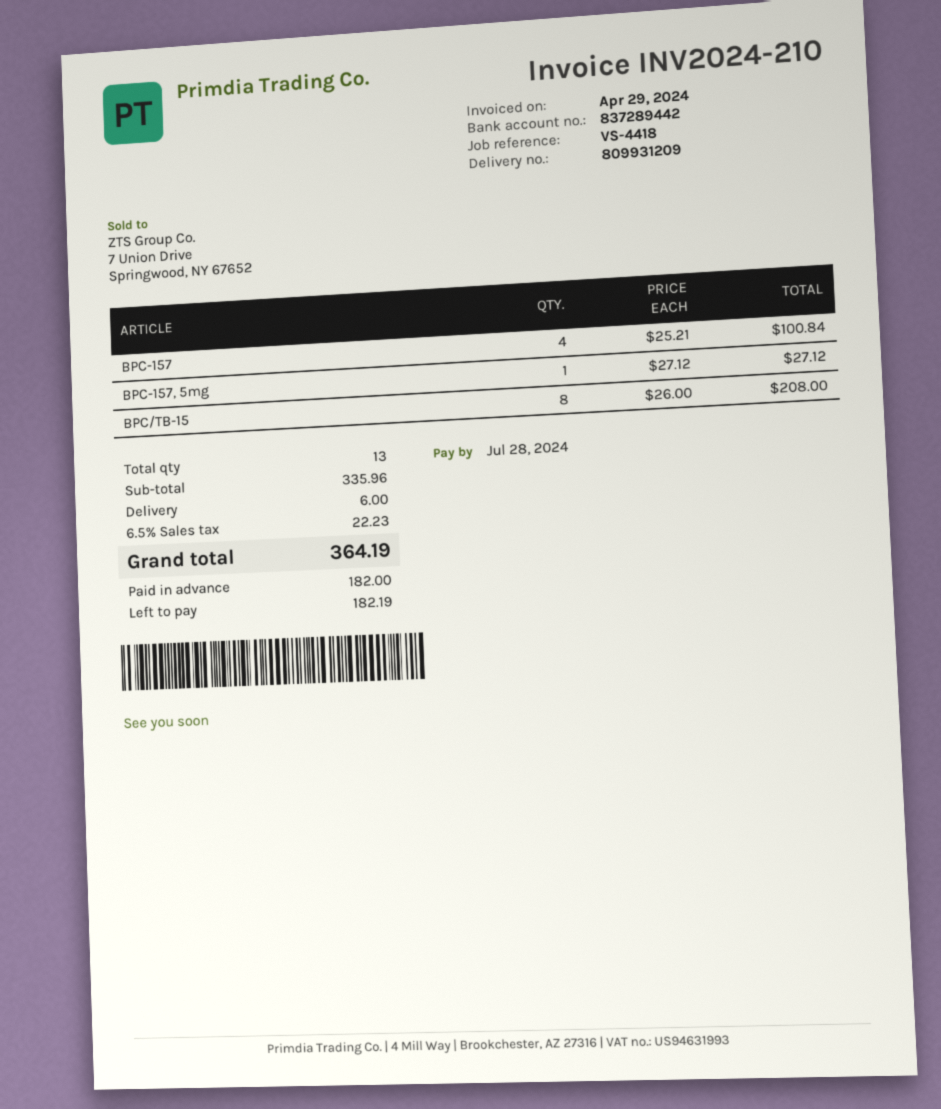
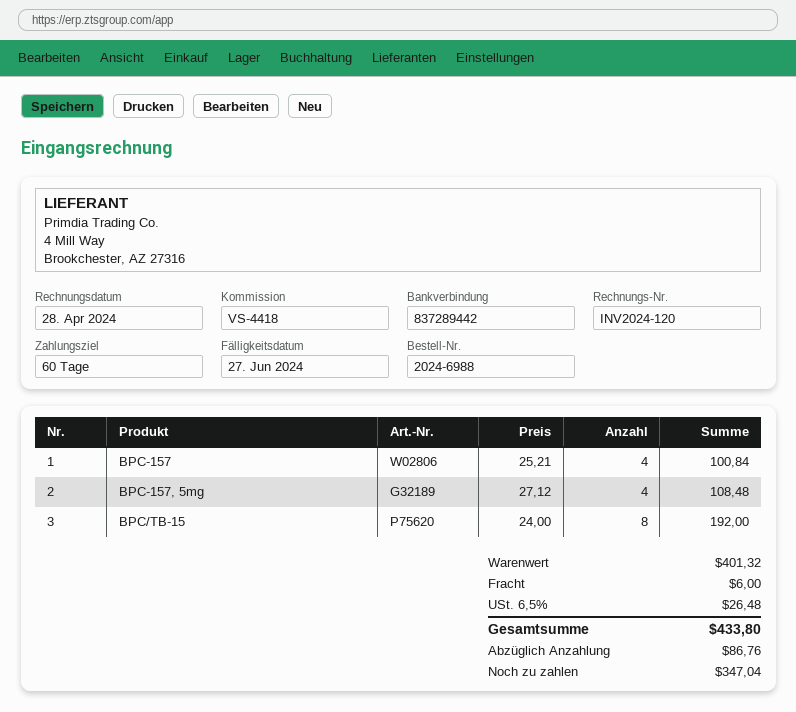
invoice number: INV2024-210 -> INV2024-120
invoice date: 2024-04-29 -> 2024-04-28
due date: 2024-07-28 -> 2024-06-27
BPC-157, 5mg: 1 x 27.12 = 27.12 -> 4 x 27.12 = 108.48
BPC/TB-15: 8 x 26.00 = 208.00 -> 8 x 24.00 = 192.00
subtotal: 335.96 -> 401.32
tax: 6.5% = 22.23 -> 6.5% = 26.48
total: 364.19 -> 433.80
deposit: 182.00 -> 86.76
balance: 182.19 -> 347.04

